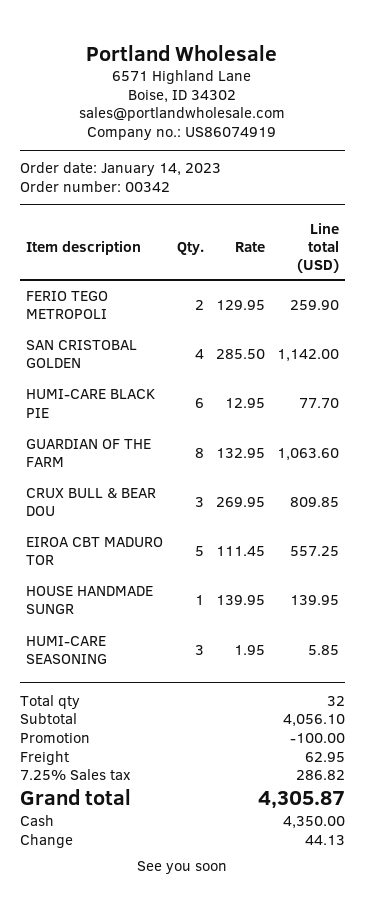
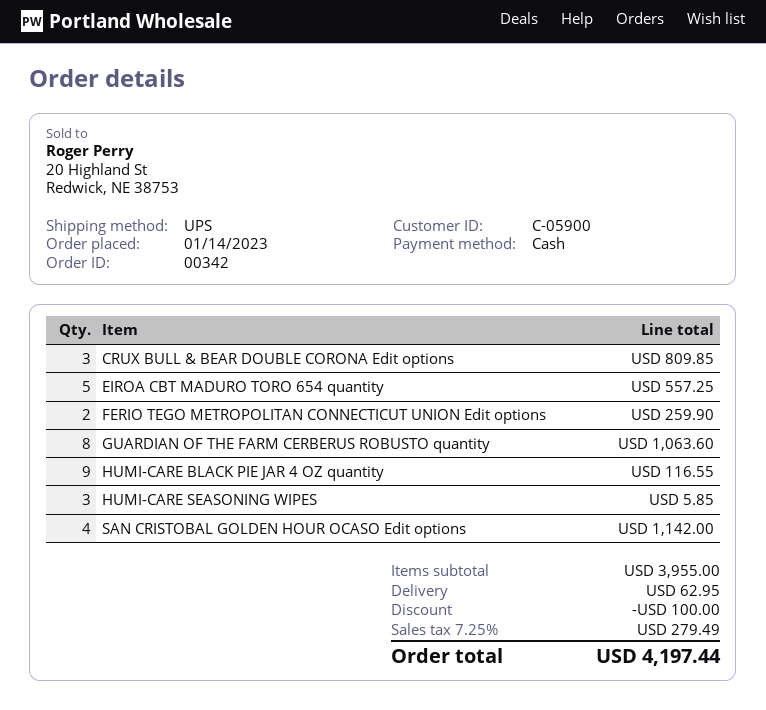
HUMI-CARE BLACK PIE: 6 for 77.70 -> 9 for 116.55
HOUSE HANDMADE SUNGR: 1 for 139.95 -> none
subtotal: 4056.10 -> 3955.00
tax: 7.25% = 286.82 -> 7.25% = 279.49
total: 4305.87 -> 4197.44

